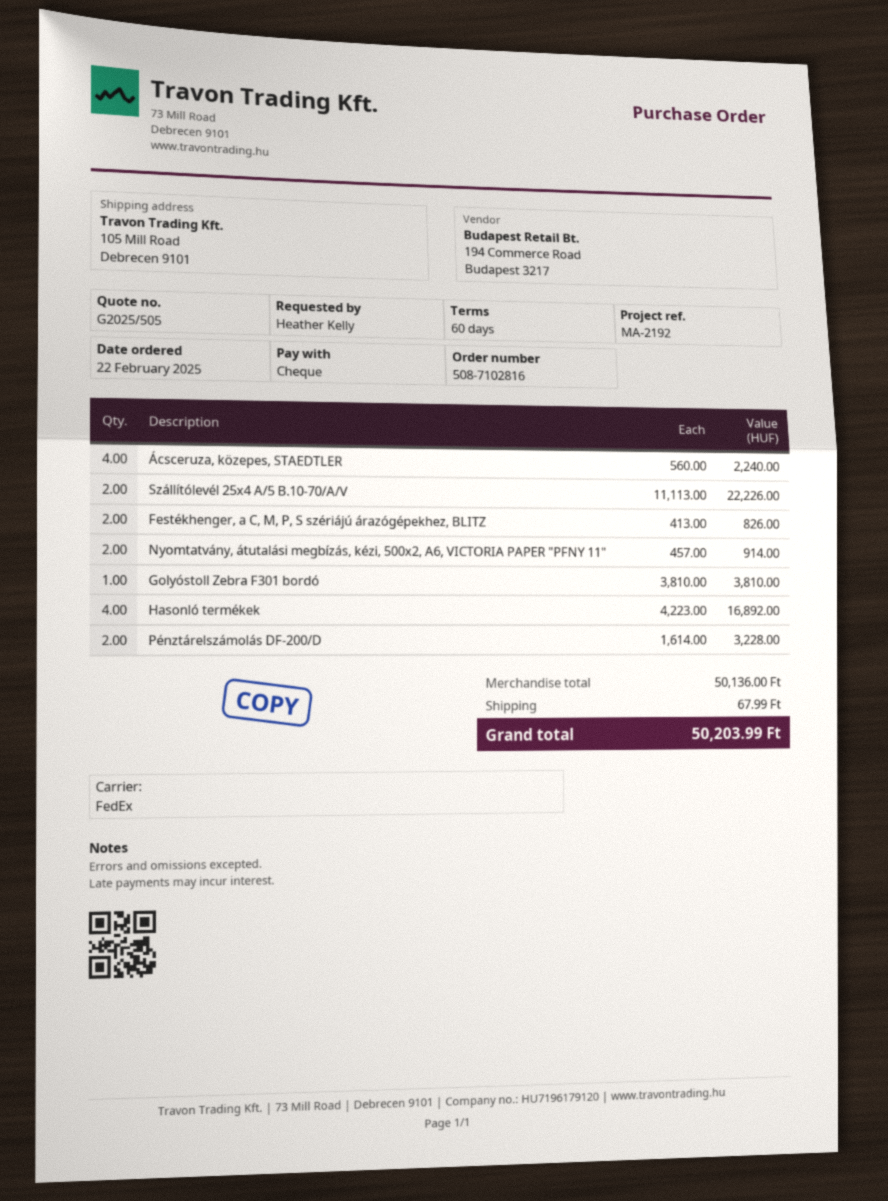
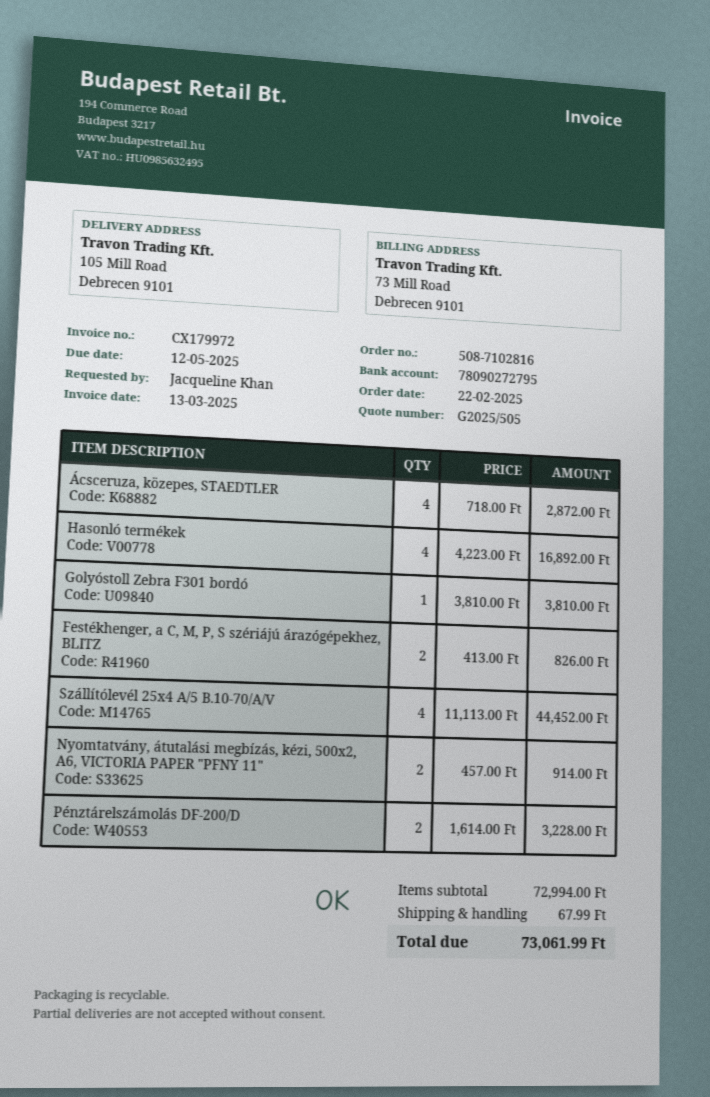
ordered by: Heather Kelly -> Jacqueline Khan
Ácsceruza, közepes, STAEDTLER: 4 x 560.00 = 2240.00 -> 4 x 718.00 = 2872.00
Szállítólevél 25x4 A/5 B.10-70/A/V: 2 x 11113.00 = 22226.00 -> 4 x 11113.00 = 44452.00
subtotal: 50136.00 -> 72994.00
total: 50203.99 -> 73061.99

